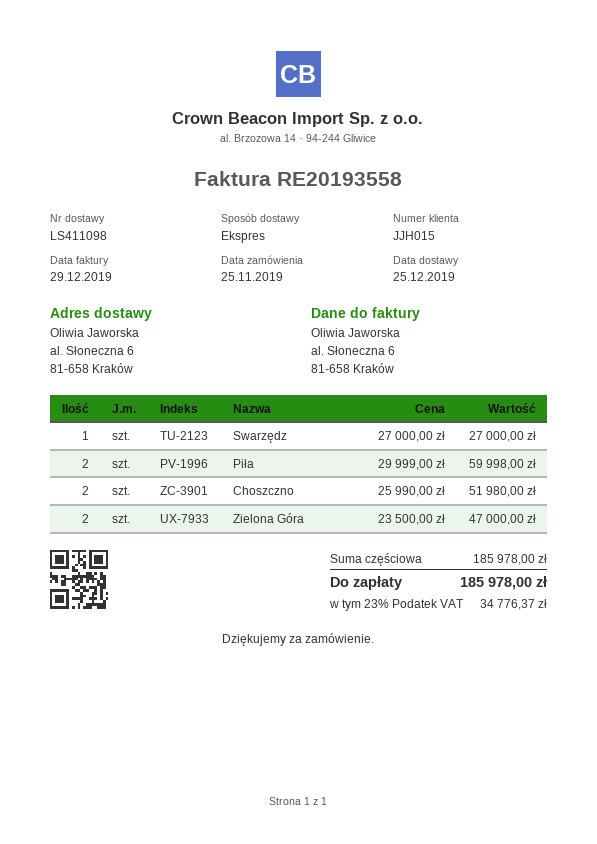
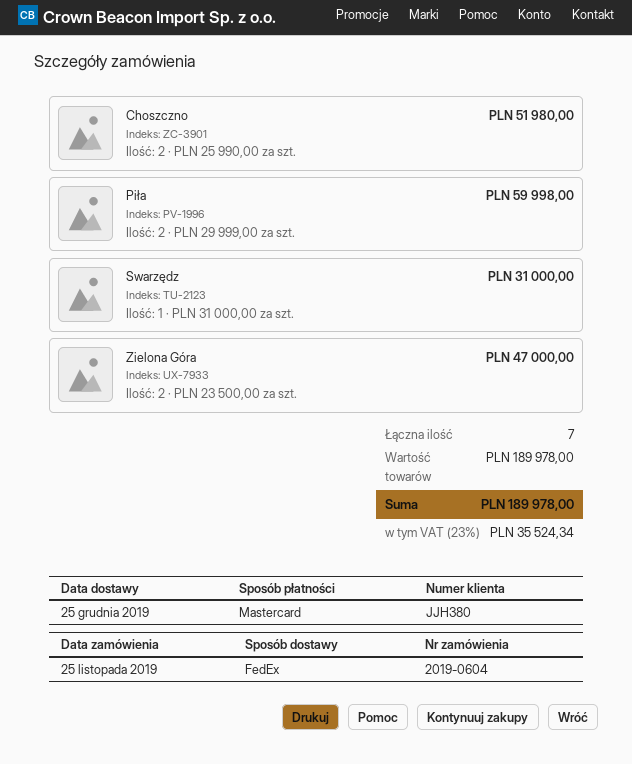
customer number: JJH015 -> JJH380
shipping method: express -> FedEx
Swarzędz: 1 x 27000.00 = 27000.00 -> 1 x 31000.00 = 31000.00
subtotal: 185978.00 -> 189978.00
tax: 23% = 34776.37 -> 23% = 35524.34
total: 185978.00 -> 189978.00

